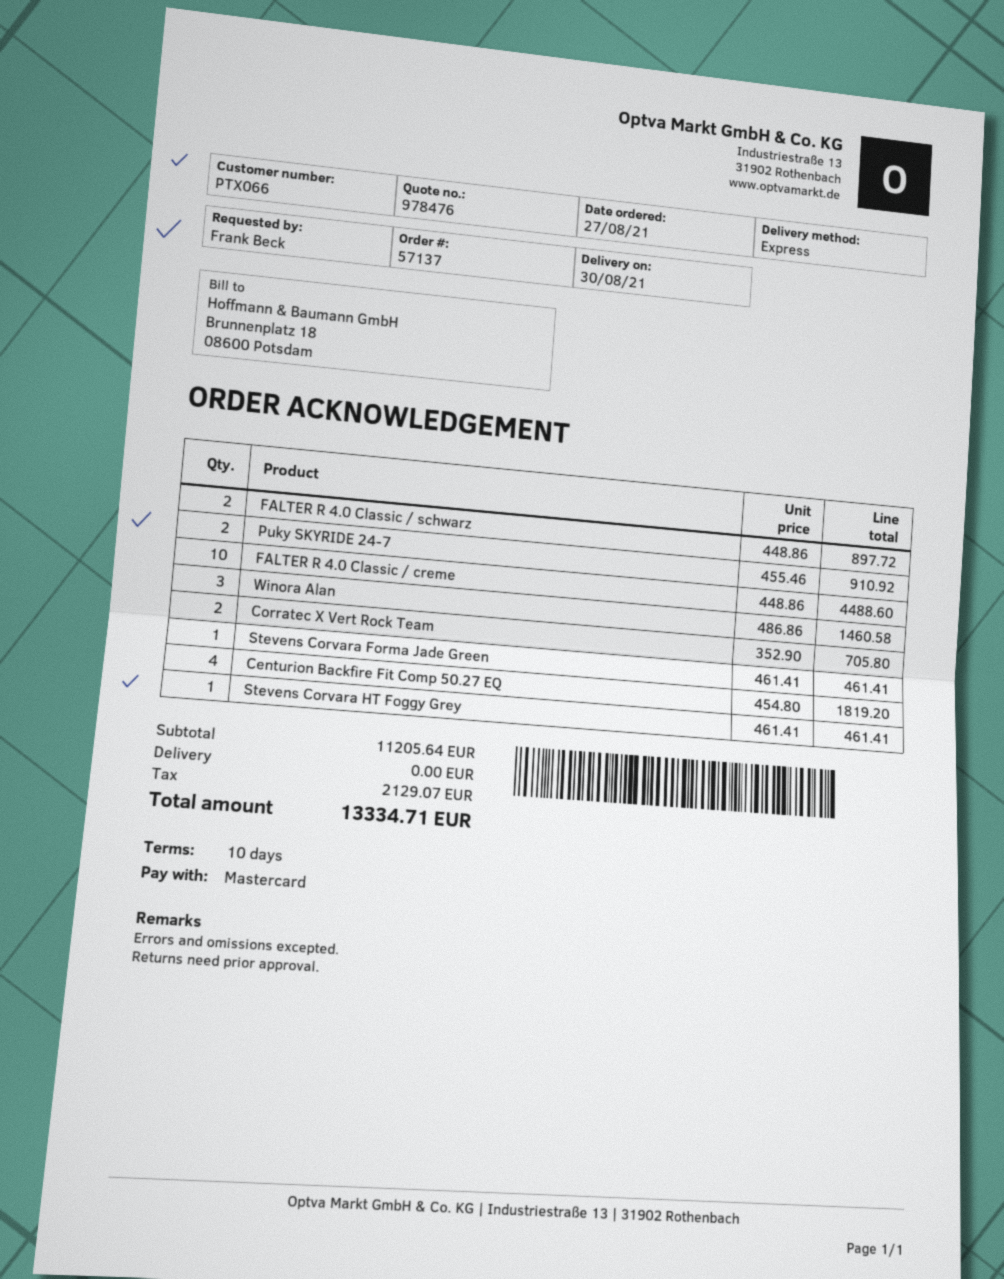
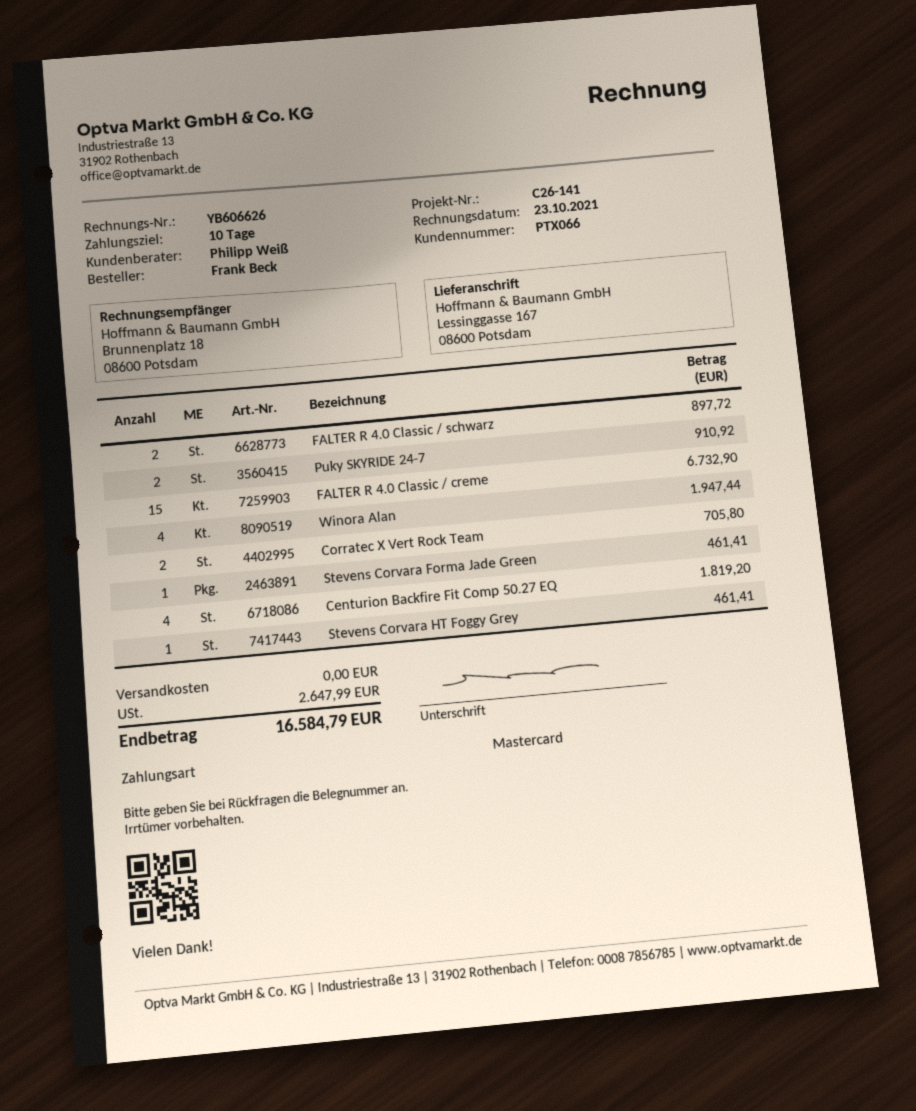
FALTER R 4.0 Classic / creme: 10 for 4488.60 -> 15 for 6732.90
Winora Alan: 3 for 1460.58 -> 4 for 1947.44
tax: 2129.07 -> 2647.99
total: 13334.71 -> 16584.79

